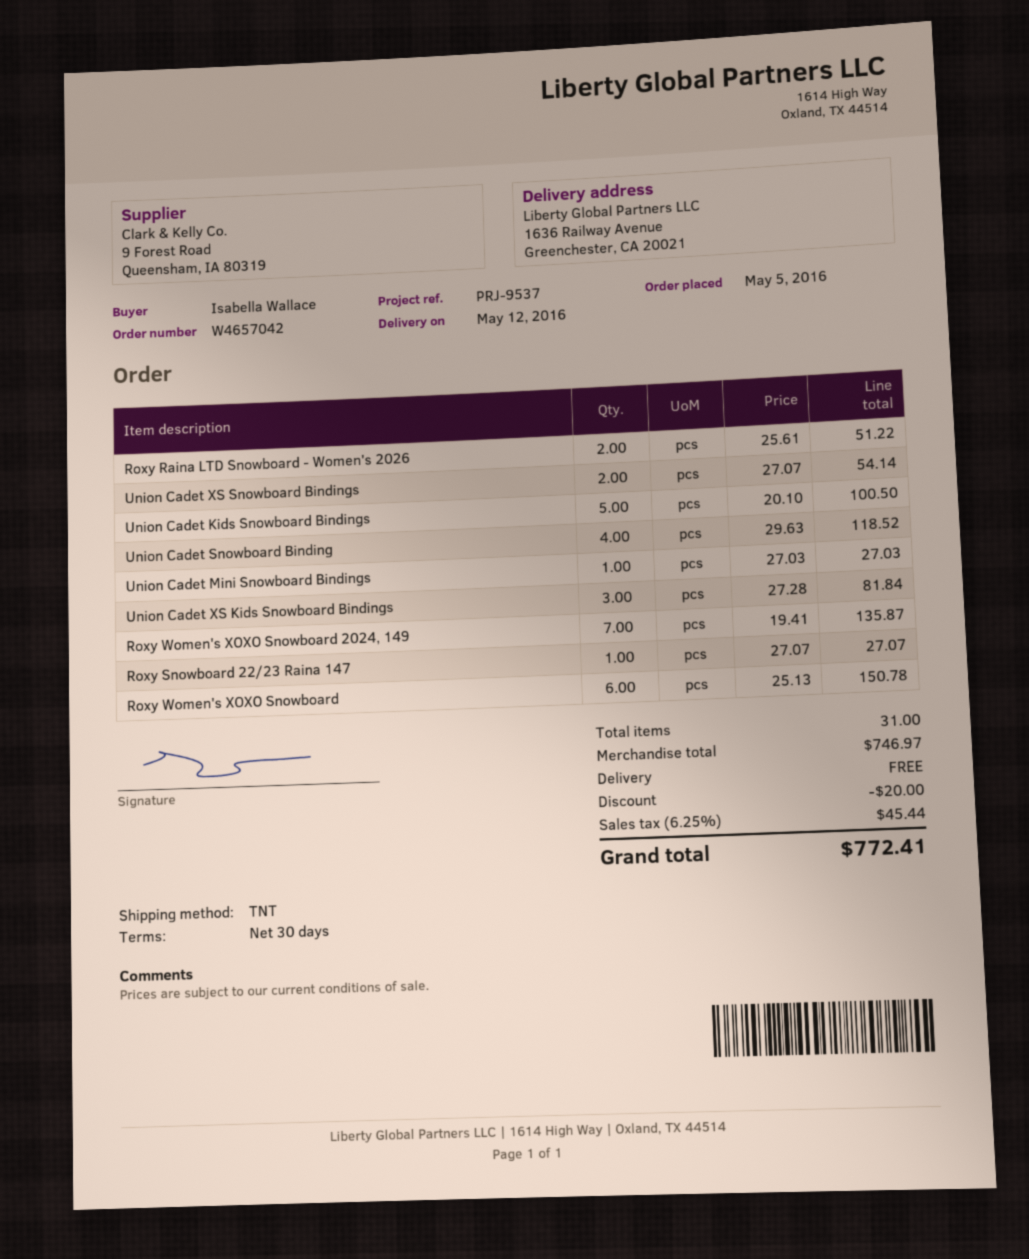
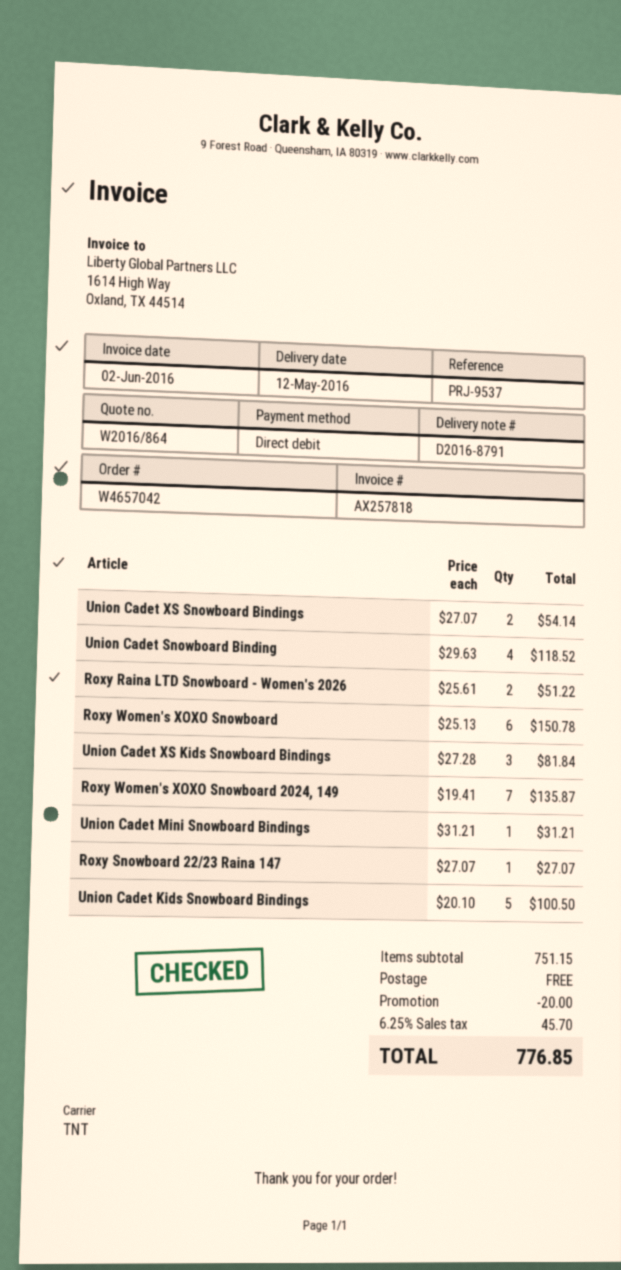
Union Cadet Mini Snowboard Bindings: 1 x 27.03 = 27.03 -> 1 x 31.21 = 31.21
subtotal: 746.97 -> 751.15
tax: 6.25% = 45.44 -> 6.25% = 45.70
total: 772.41 -> 776.85

